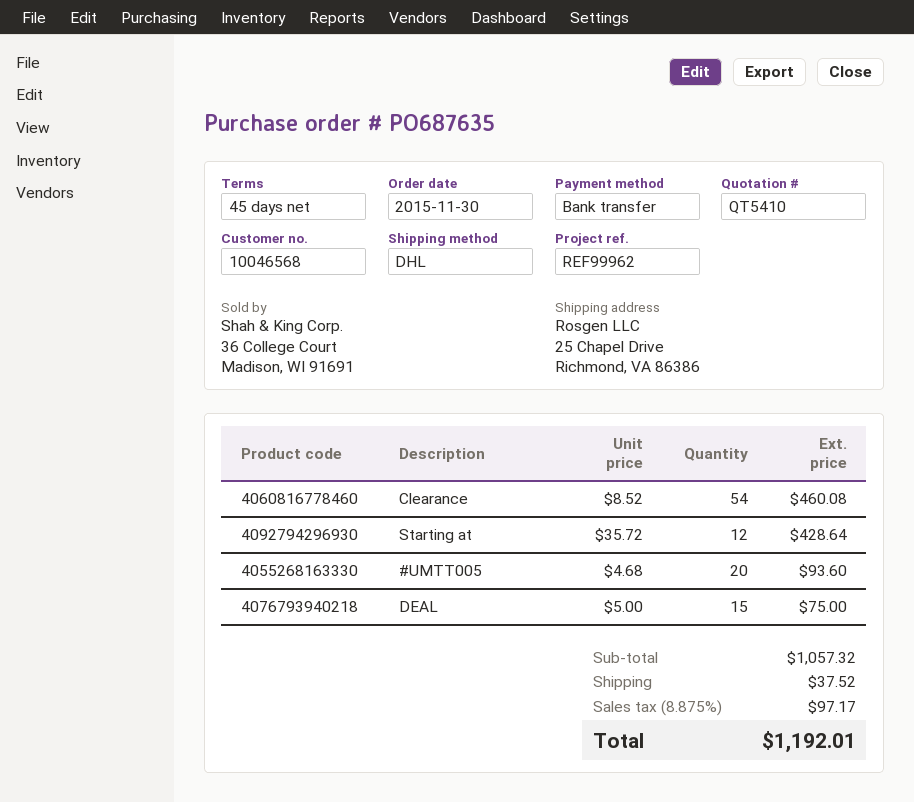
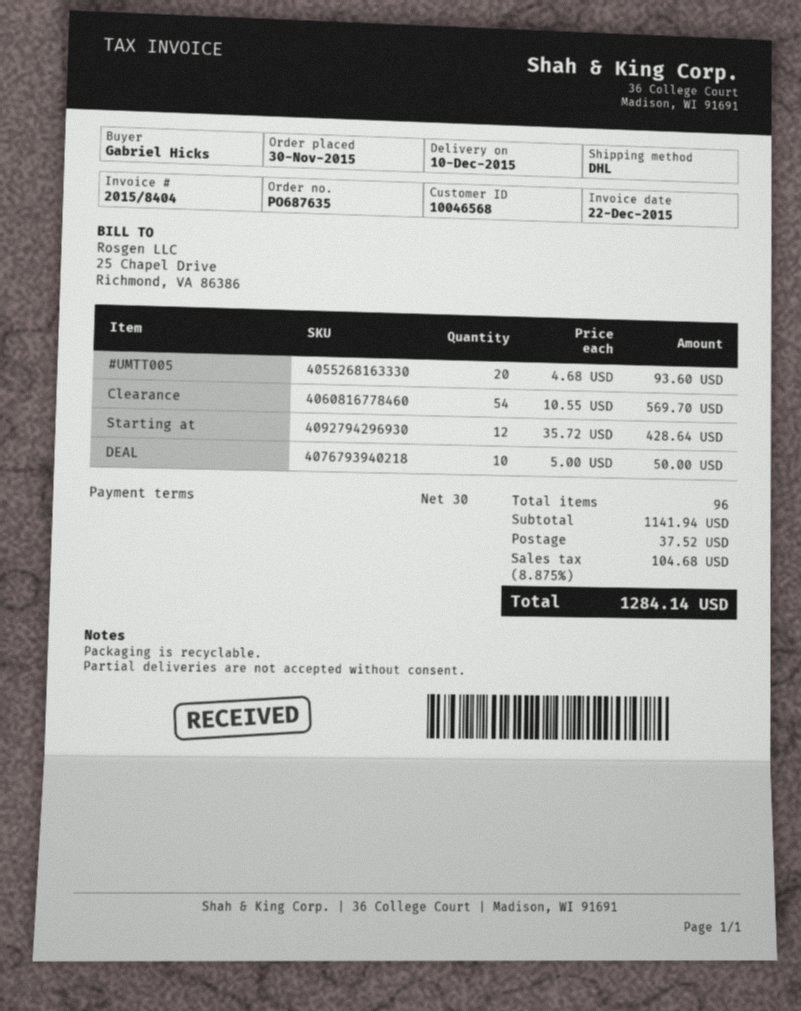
payment terms: 45 days -> 30 days
Clearance: 54 x 8.52 = 460.08 -> 54 x 10.55 = 569.70
DEAL: 15 x 5.00 = 75.00 -> 10 x 5.00 = 50.00
subtotal: 1057.32 -> 1141.94
tax: 8.875% = 97.17 -> 8.875% = 104.68
total: 1192.01 -> 1284.14

